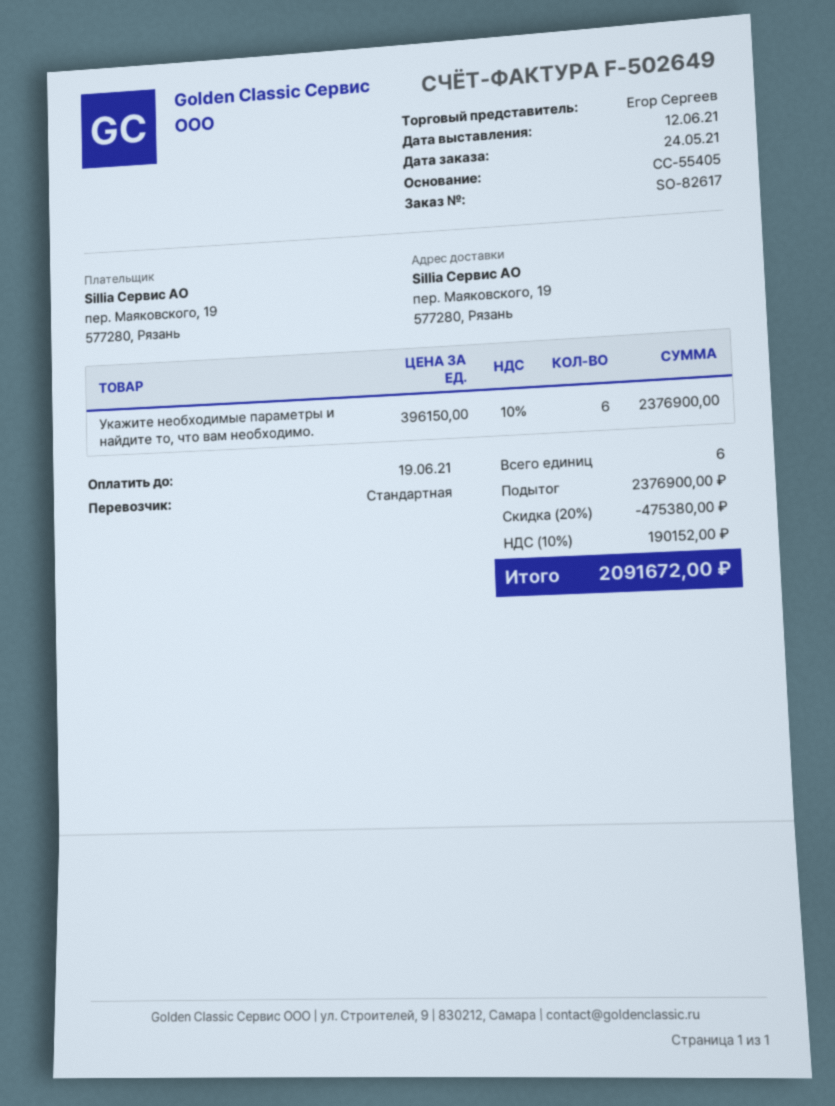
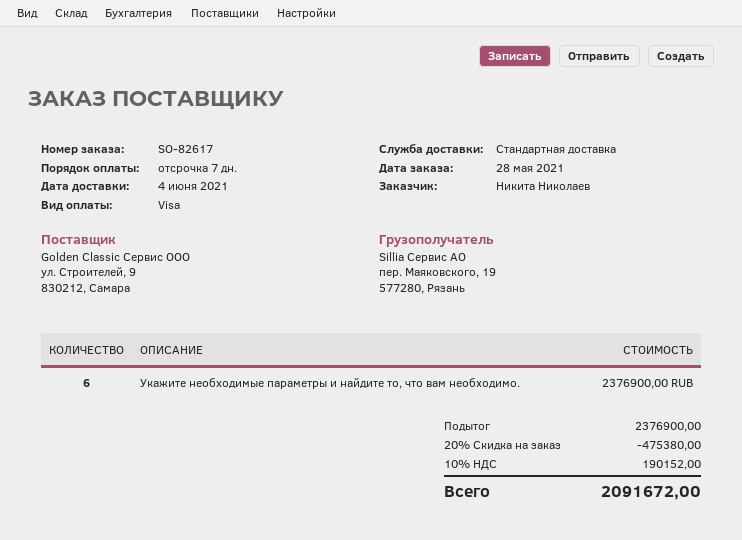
order date: 2021-05-24 -> 2021-05-28

